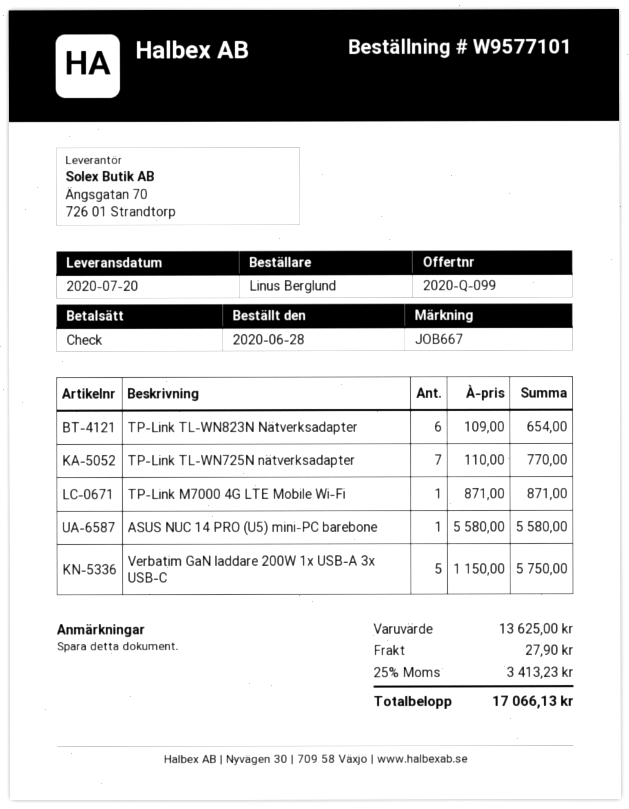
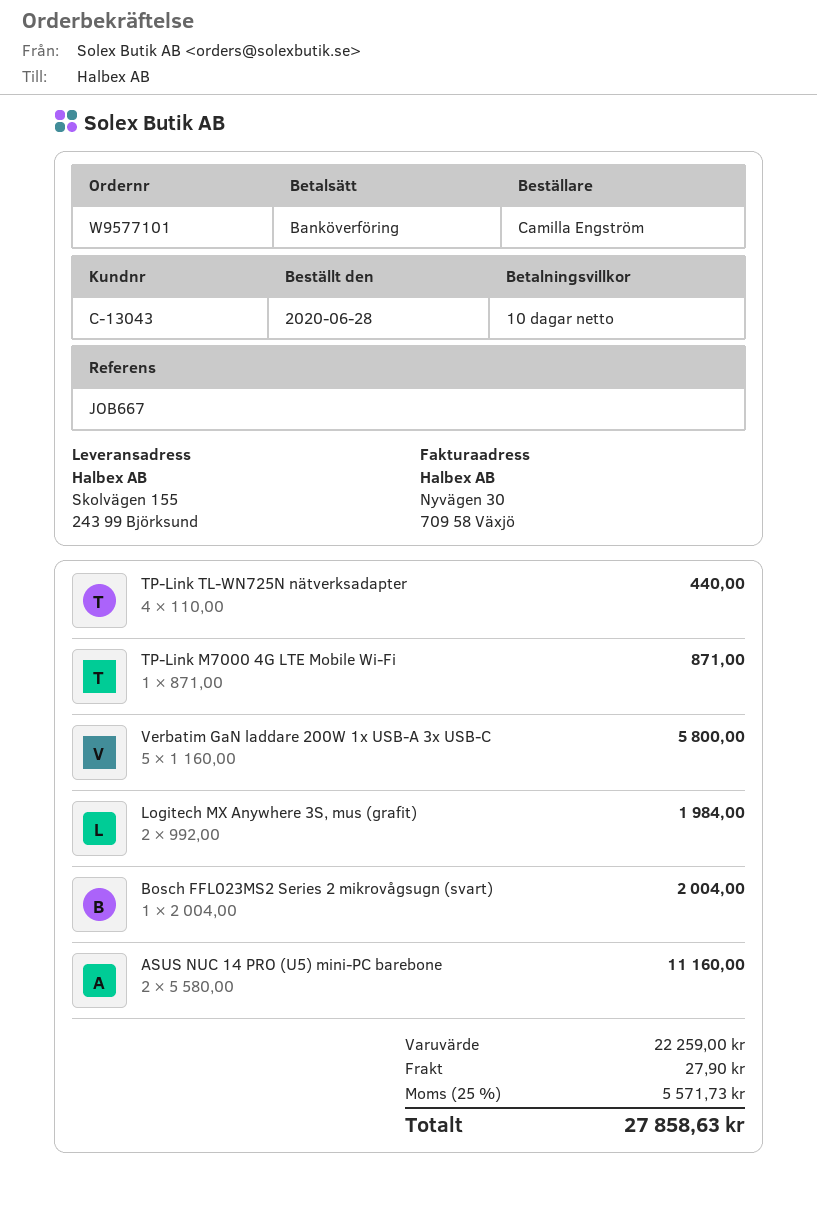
ordered by: Linus Berglund -> Camilla Engström
payment method: cheque -> bank transfer
TP-Link TL-WN823N Nätverksadapter: 6 x 109.00 = 654.00 -> none
TP-Link TL-WN725N nätverksadapter: 7 x 110.00 = 770.00 -> 4 x 110.00 = 440.00
ASUS NUC 14 PRO (U5) mini-PC barebone: 1 x 5580.00 = 5580.00 -> 2 x 5580.00 = 11160.00
Verbatim GaN laddare 200W 1x USB-A 3x USB-C: 5 x 1150.00 = 5750.00 -> 5 x 1160.00 = 5800.00
Logitech MX Anywhere 3S, mus (grafit): none -> 2 x 992.00 = 1984.00
Bosch FFL023MS2 Series 2 mikrovågsugn (svart): none -> 1 x 2004.00 = 2004.00
subtotal: 13625.00 -> 22259.00
tax: 25% = 3413.23 -> 25% = 5571.73
total: 17066.13 -> 27858.63

